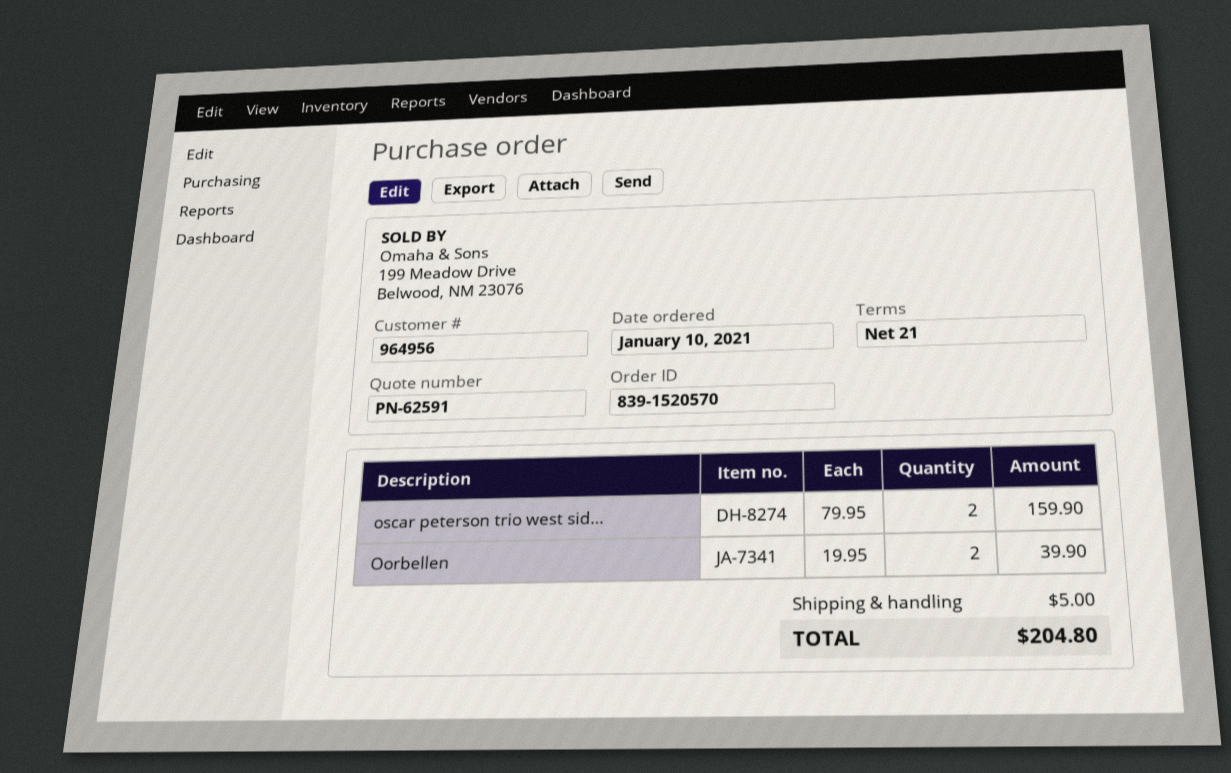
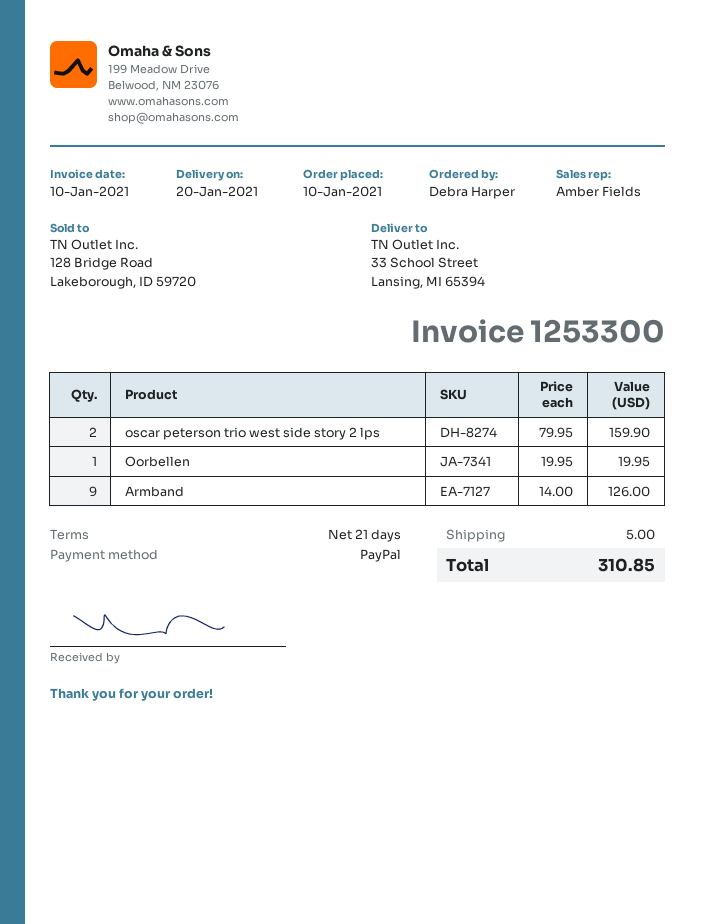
Oorbellen: 2 x 19.95 = 39.90 -> 1 x 19.95 = 19.95
Armband: none -> 9 x 14.00 = 126.00
total: 204.80 -> 310.85

